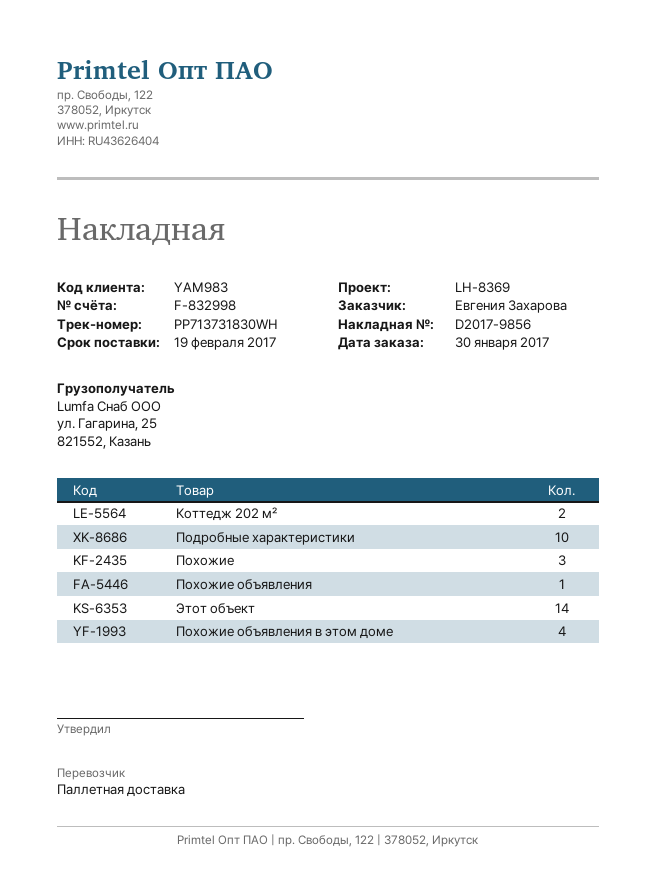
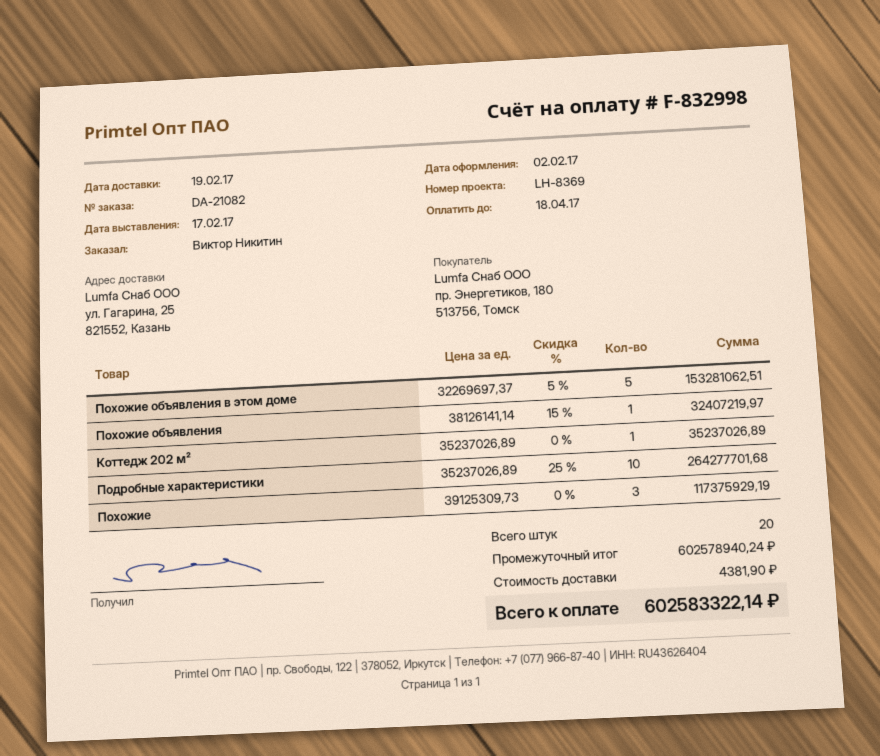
order date: 2017-01-30 -> 2017-02-02
ordered by: Евгения Захарова -> Виктор Никитин
Коттедж 202 м²: 2 -> 1
Этот объект: 14 -> none
Похожие объявления в этом доме: 4 -> 5

